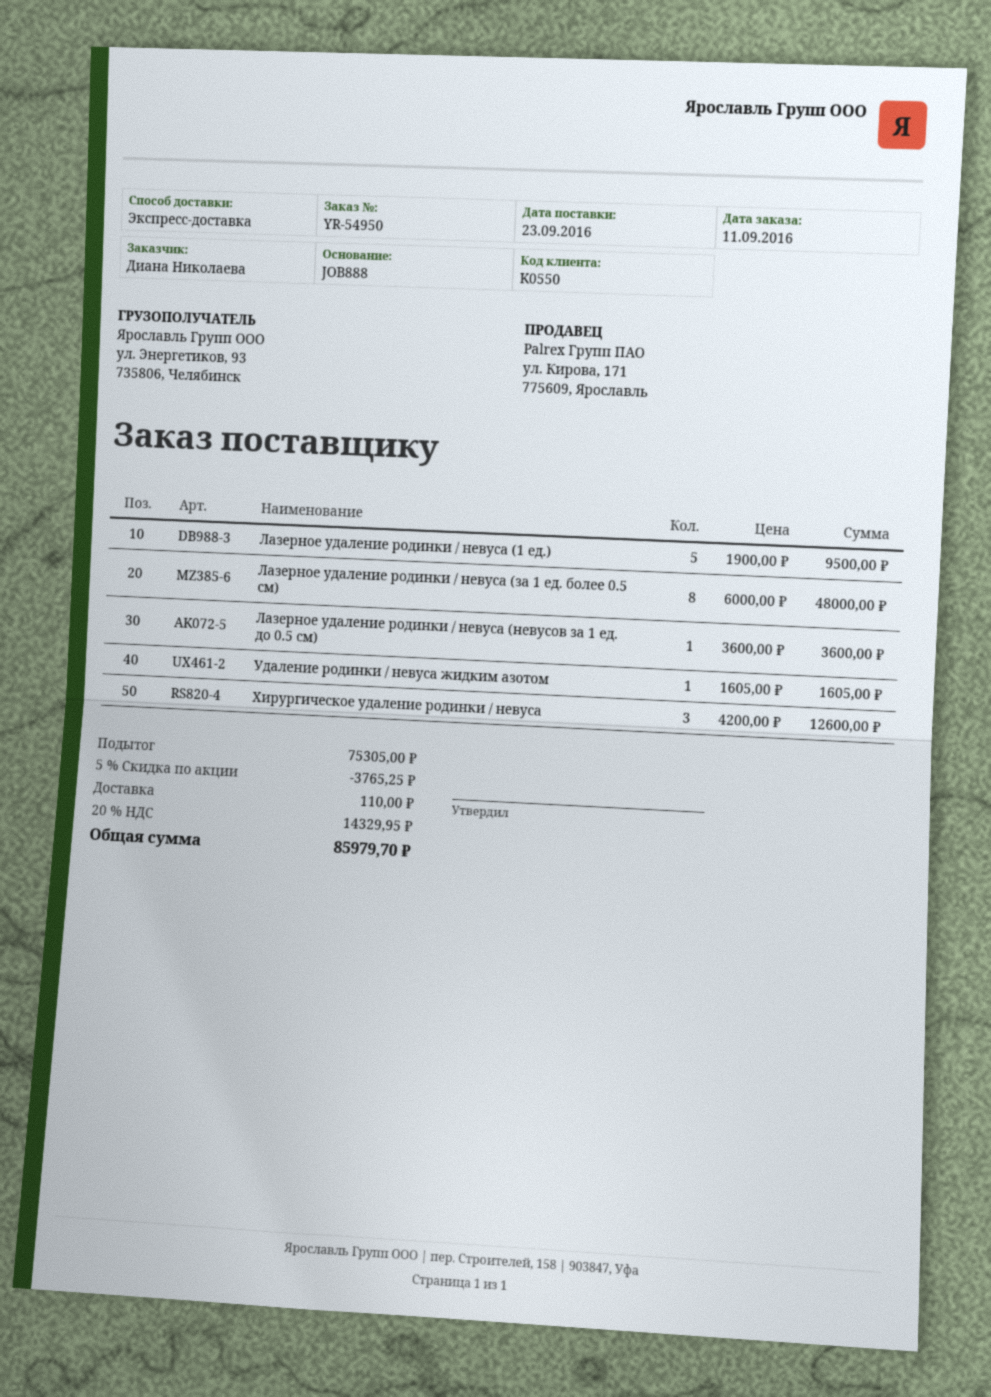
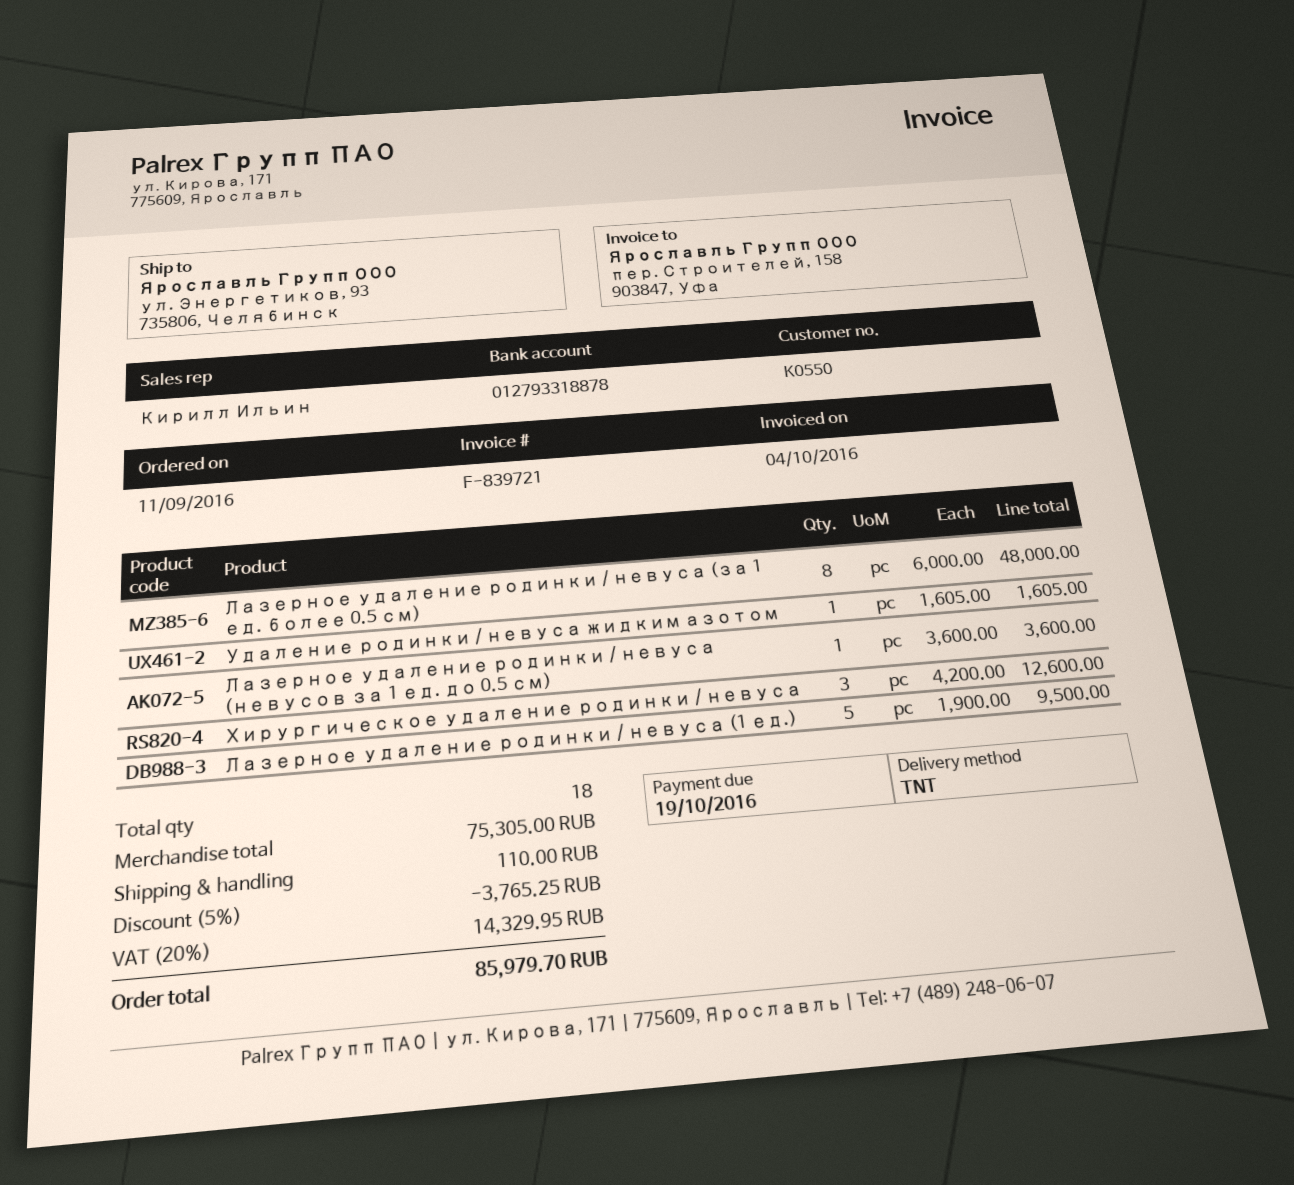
shipping method: express -> TNT

